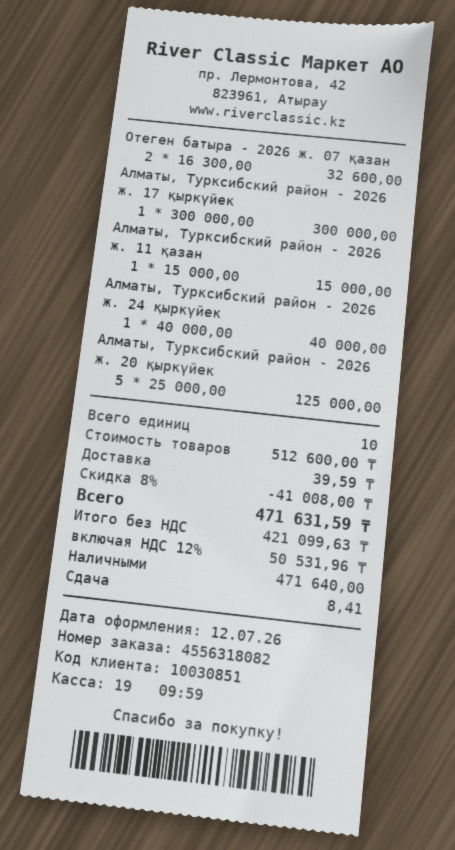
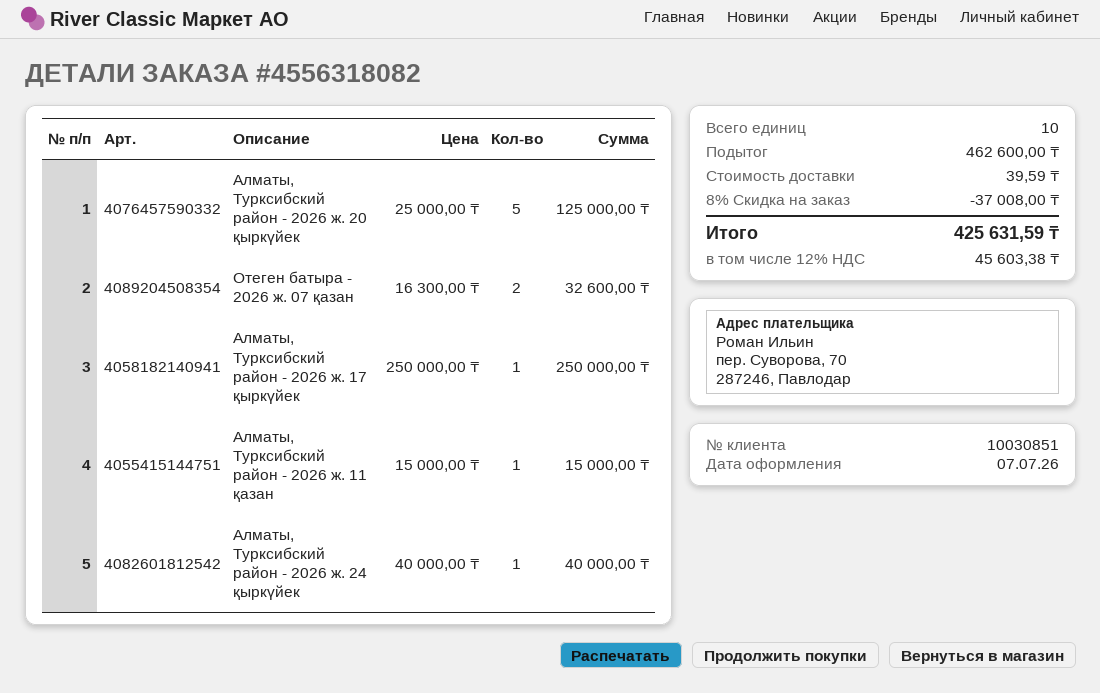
order date: 2026-07-12 -> 2026-07-07
Алматы, Турксибский район - 2026 ж. 17 қыркүйек: 1 x 300000.00 = 300000.00 -> 1 x 250000.00 = 250000.00
subtotal: 512600.00 -> 462600.00
discount: 8% = 41008.00 -> 8% = 37008.00
tax: 12% = 50531.96 -> 12% = 45603.38
total: 471631.59 -> 425631.59

